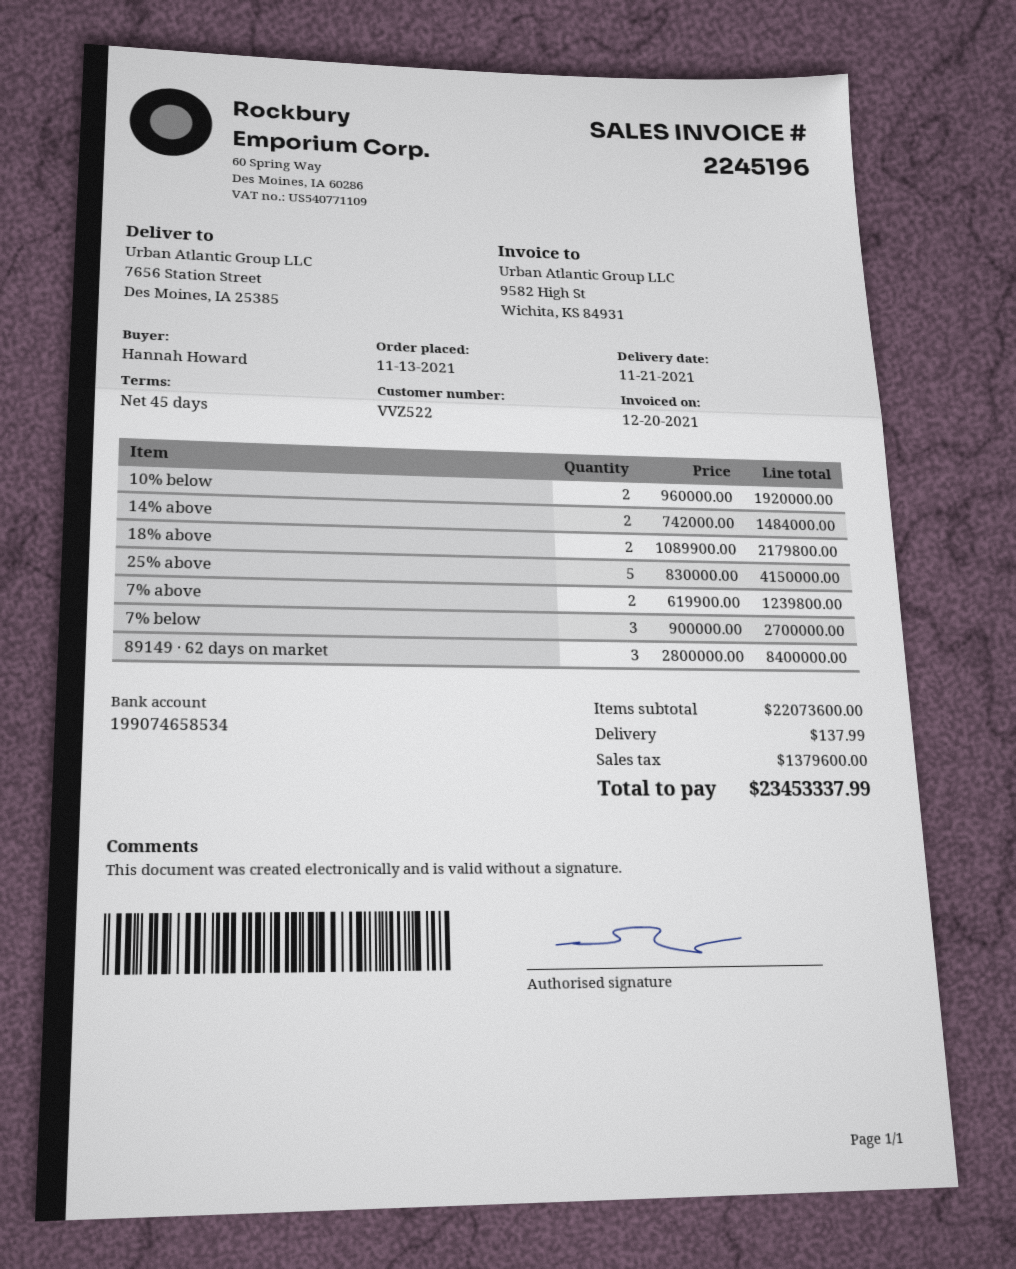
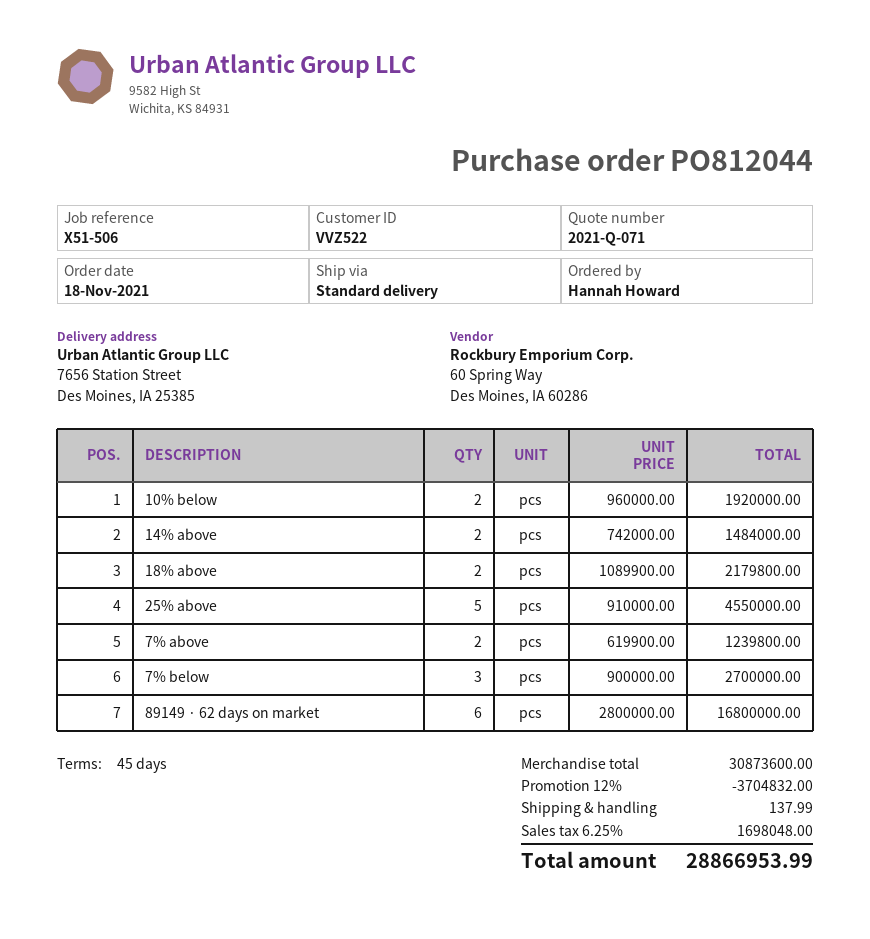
order date: 2021-11-13 -> 2021-11-18
25% above: 5 x 830000.00 = 4150000.00 -> 5 x 910000.00 = 4550000.00
89149 · 62 days on market: 3 x 2800000.00 = 8400000.00 -> 6 x 2800000.00 = 16800000.00
subtotal: 22073600.00 -> 30873600.00
discount: none -> 12% = 3704832.00
tax: 1379600.00 -> 1698048.00
total: 23453337.99 -> 28866953.99

